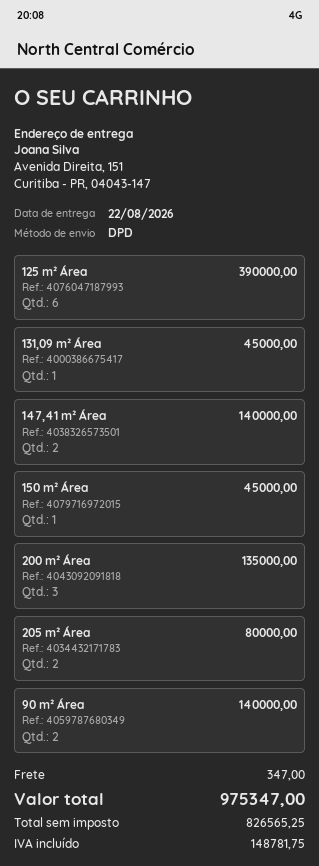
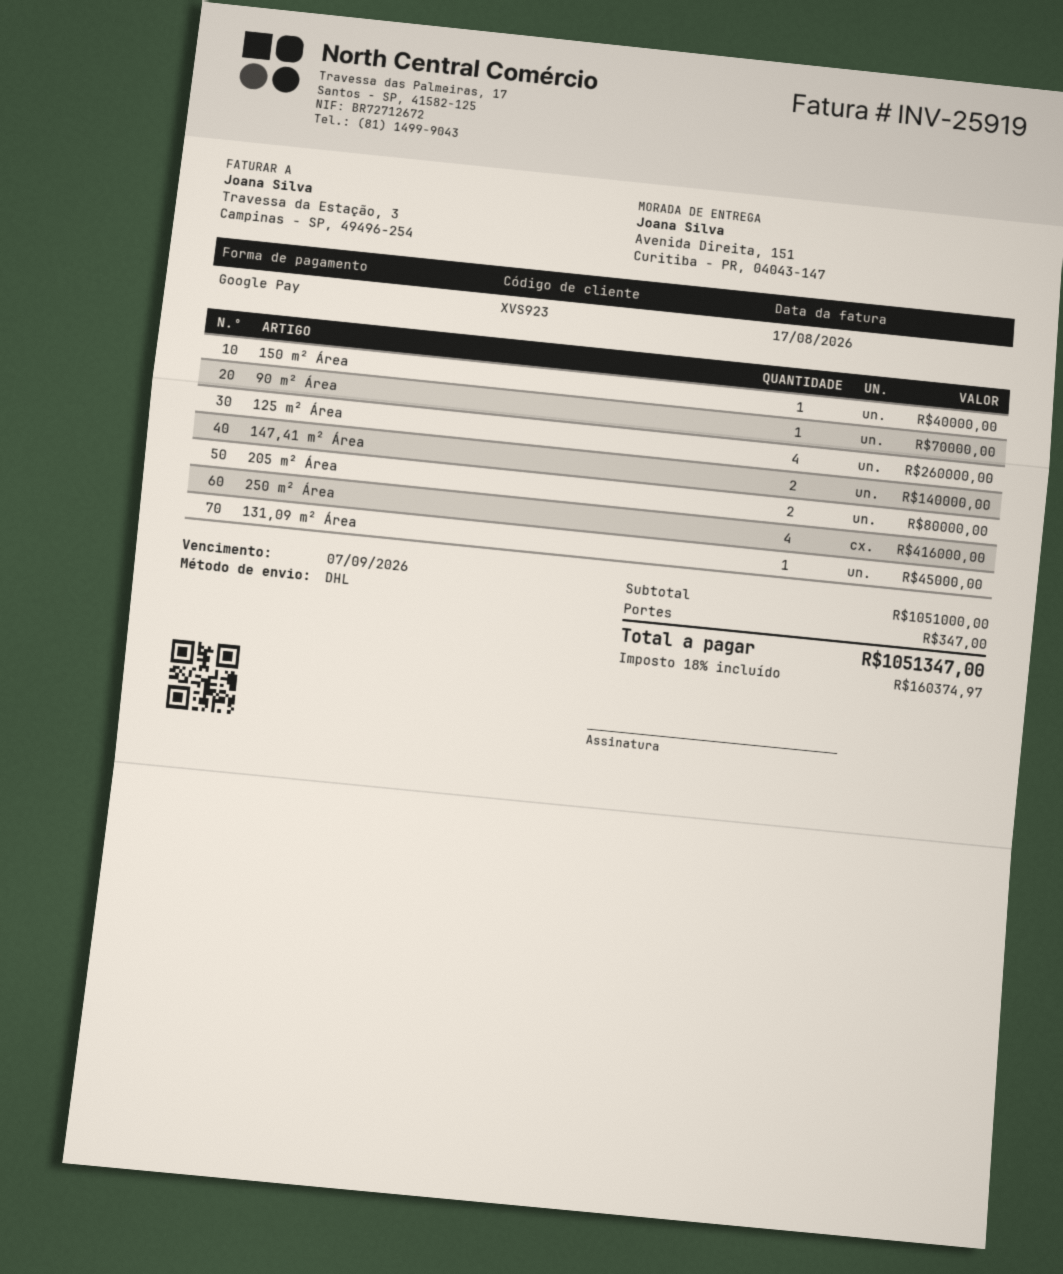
shipping method: DPD -> DHL
125 m² Área: 6 for 390000.00 -> 4 for 260000.00
150 m² Área: 1 for 45000.00 -> 1 for 40000.00
200 m² Área: 3 for 135000.00 -> none
90 m² Área: 2 for 140000.00 -> 1 for 70000.00
250 m² Área: none -> 4 for 416000.00
tax: 148781.75 -> 160374.97
total: 975347.00 -> 1051347.00

